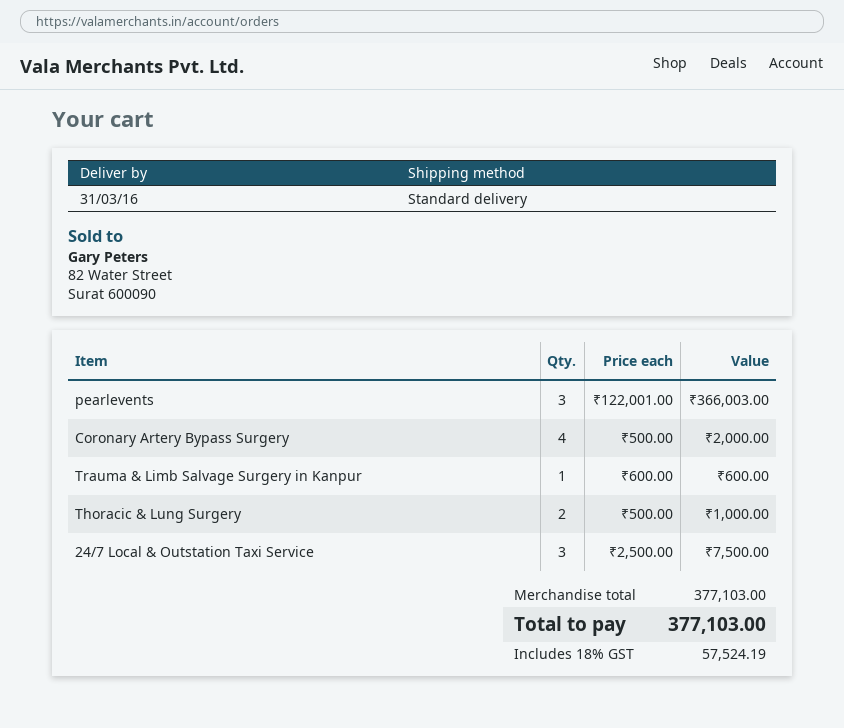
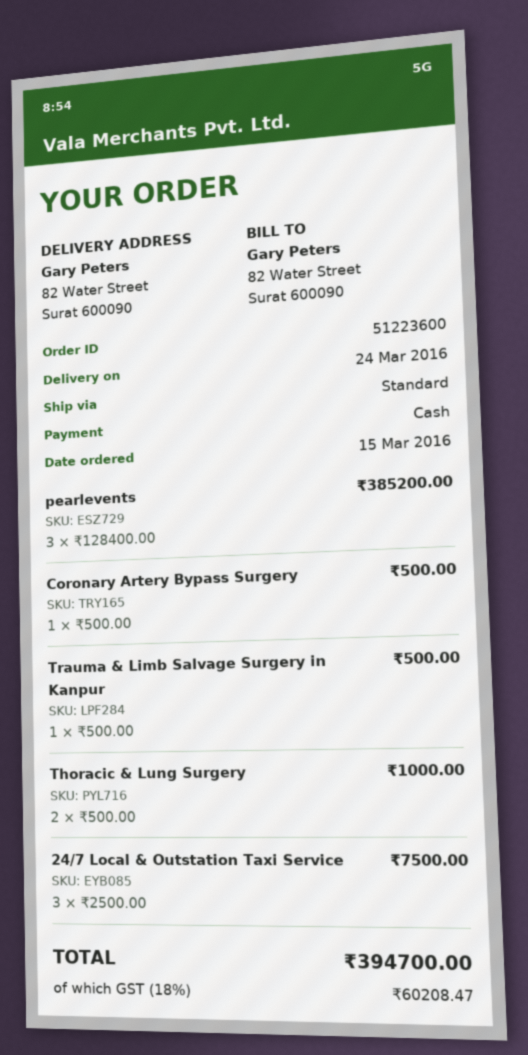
delivery date: 2016-03-31 -> 2016-03-24
pearlevents: 3 x 122001.00 = 366003.00 -> 3 x 128400.00 = 385200.00
Coronary Artery Bypass Surgery: 4 x 500.00 = 2000.00 -> 1 x 500.00 = 500.00
Trauma & Limb Salvage Surgery in Kanpur: 1 x 600.00 = 600.00 -> 1 x 500.00 = 500.00
tax: 18% = 57524.19 -> 18% = 60208.47
total: 377103.00 -> 394700.00

